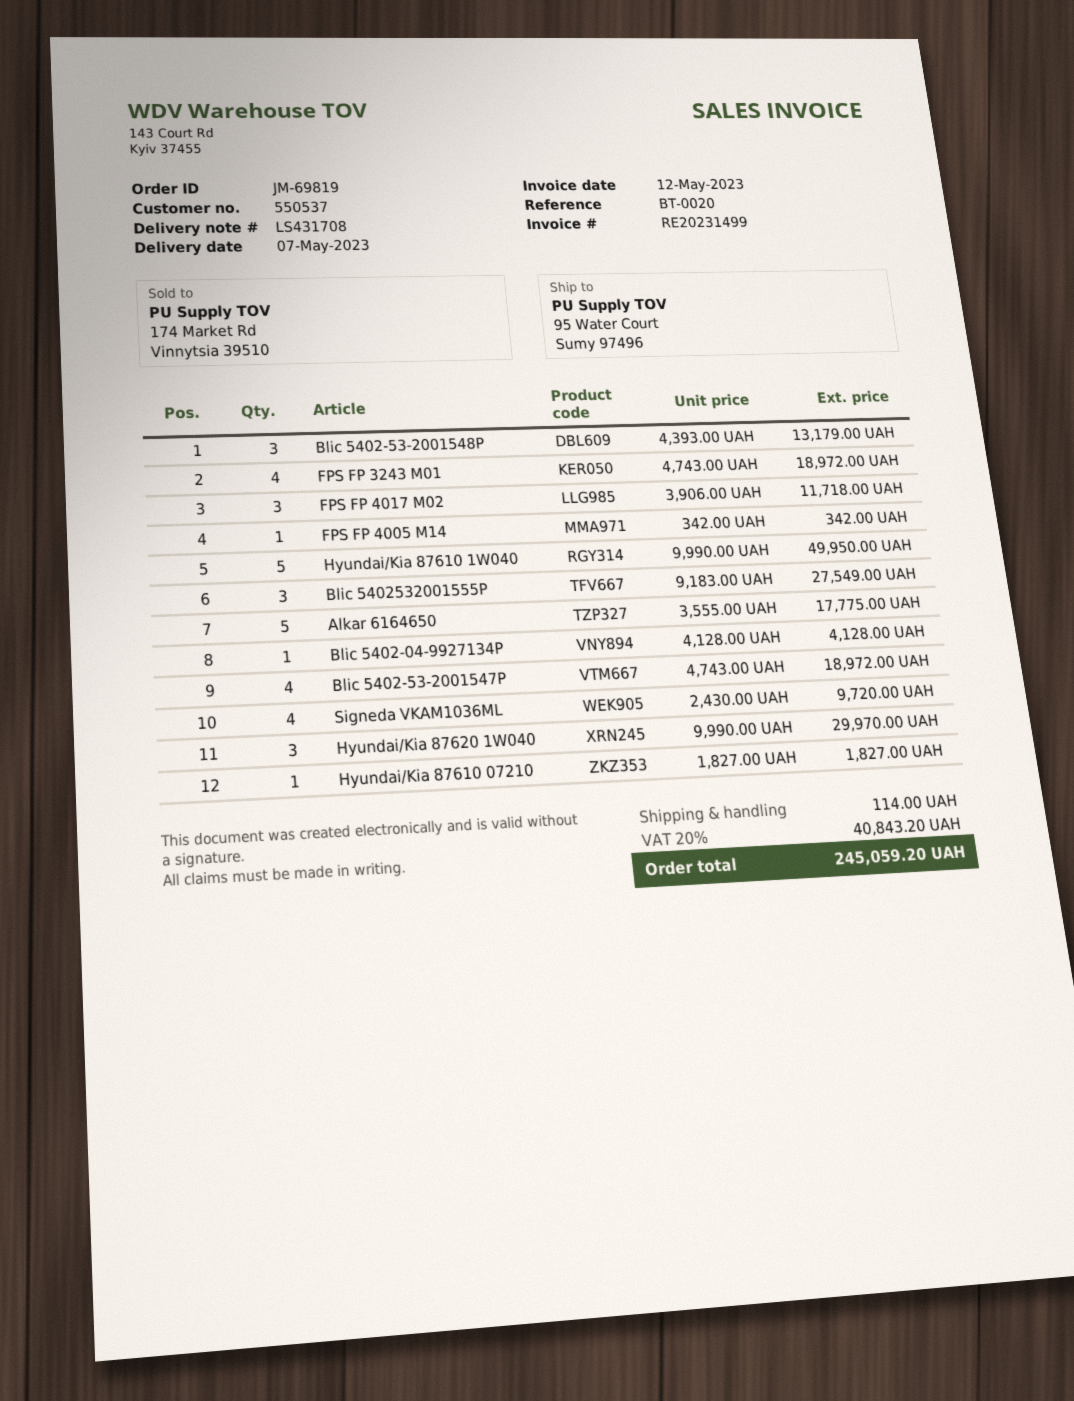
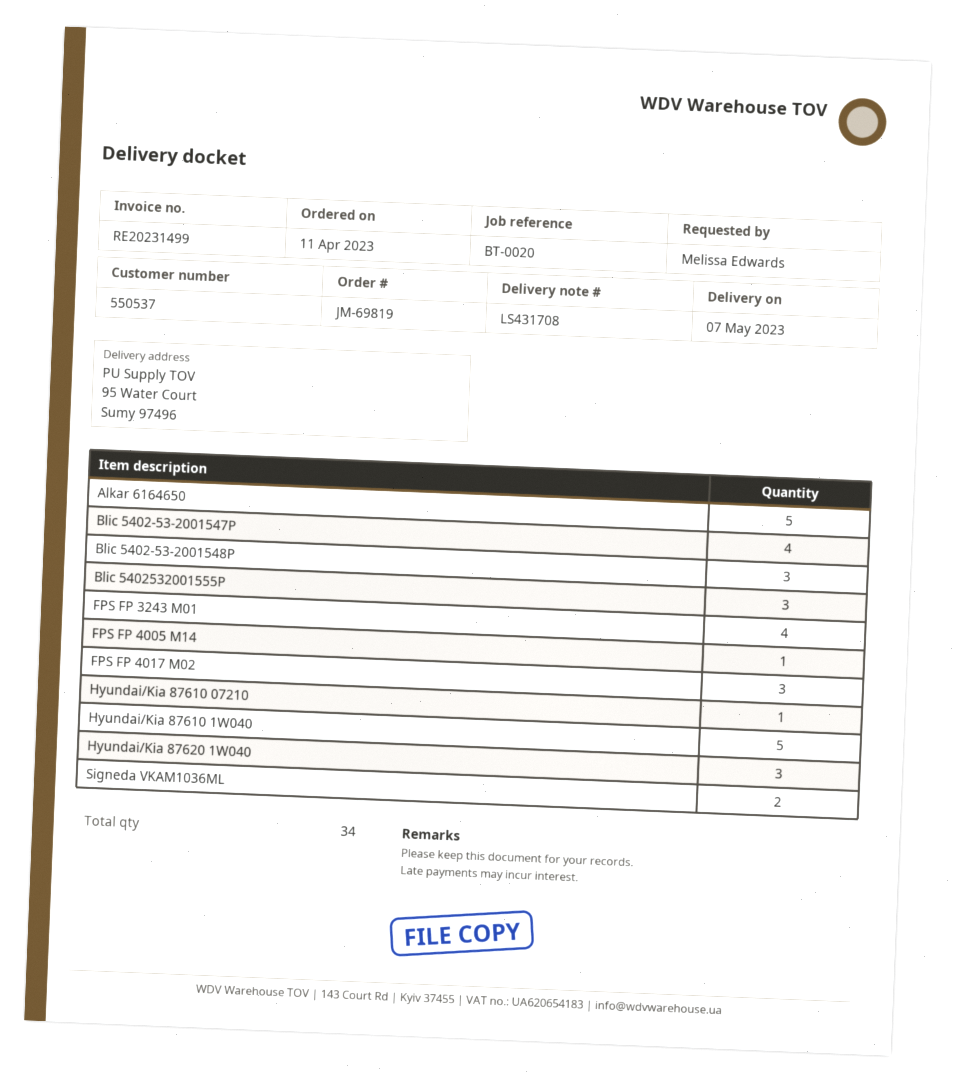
Blic 5402-04-9927134P: 1 -> none
Signeda VKAM1036ML: 4 -> 2

